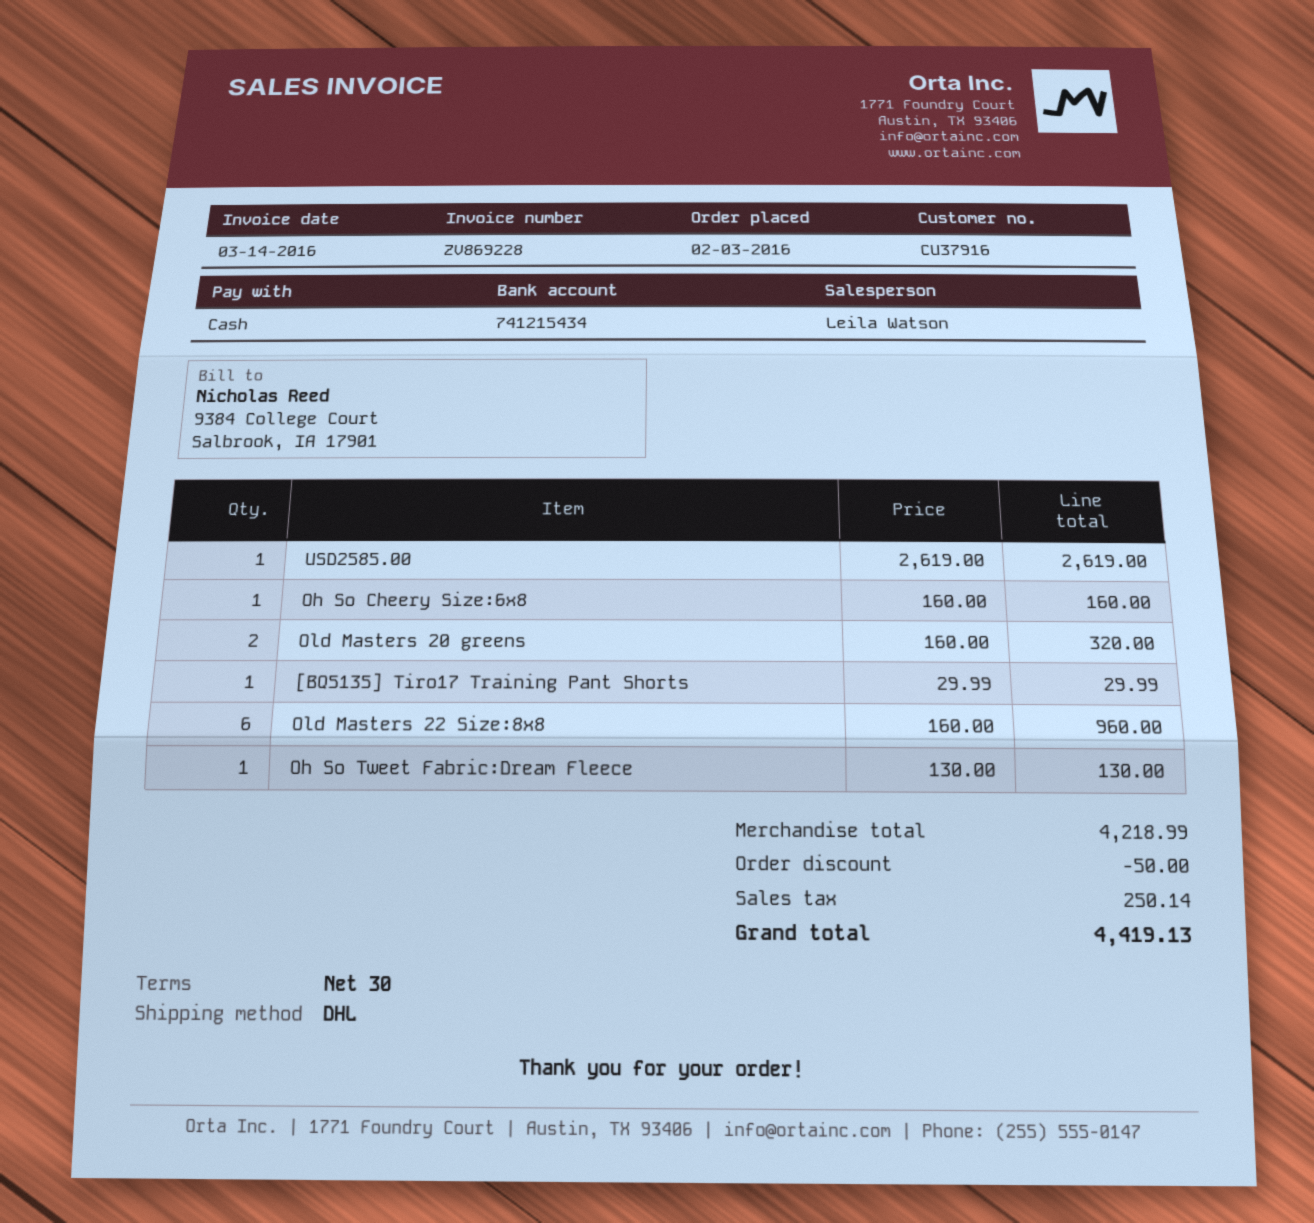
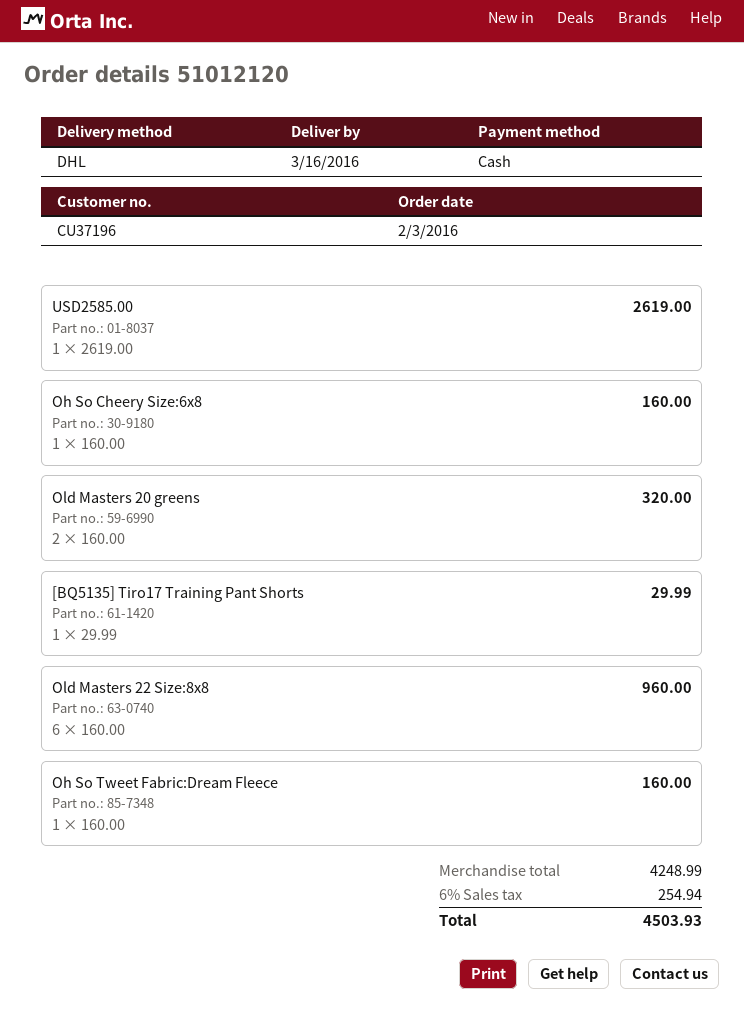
customer number: CU37916 -> CU37196
Oh So Tweet Fabric:Dream Fleece: 1 x 130.00 = 130.00 -> 1 x 160.00 = 160.00
subtotal: 4218.99 -> 4248.99
discount: 50.00 -> none
tax: 250.14 -> 254.94
total: 4419.13 -> 4503.93

